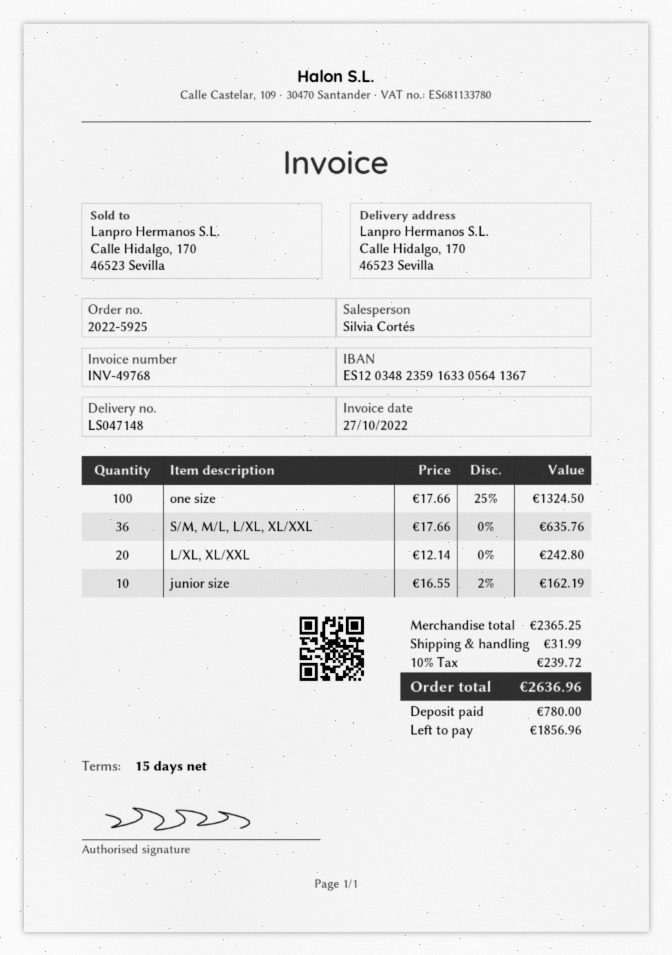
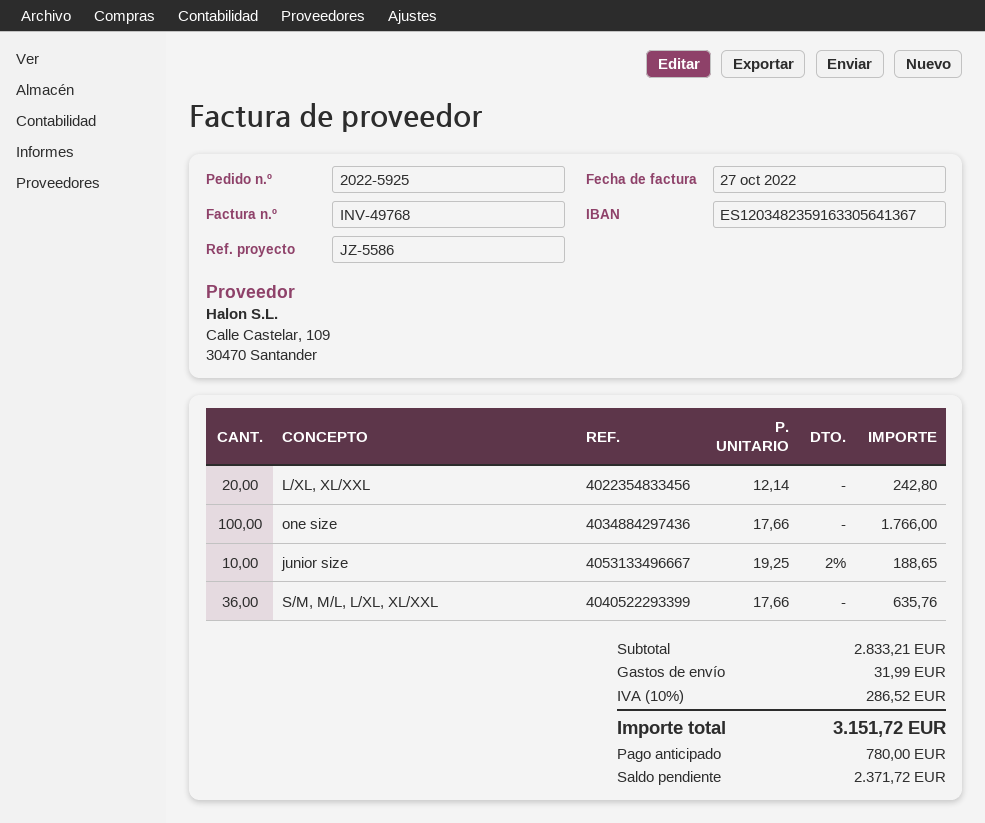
one size: 100 x 17.66 - 25% = 1324.50 -> 100 x 17.66 = 1766.00
junior size: 10 x 16.55 - 2% = 162.19 -> 10 x 19.25 - 2% = 188.65
subtotal: 2365.25 -> 2833.21
tax: 10% = 239.72 -> 10% = 286.52
total: 2636.96 -> 3151.72
balance: 1856.96 -> 2371.72

